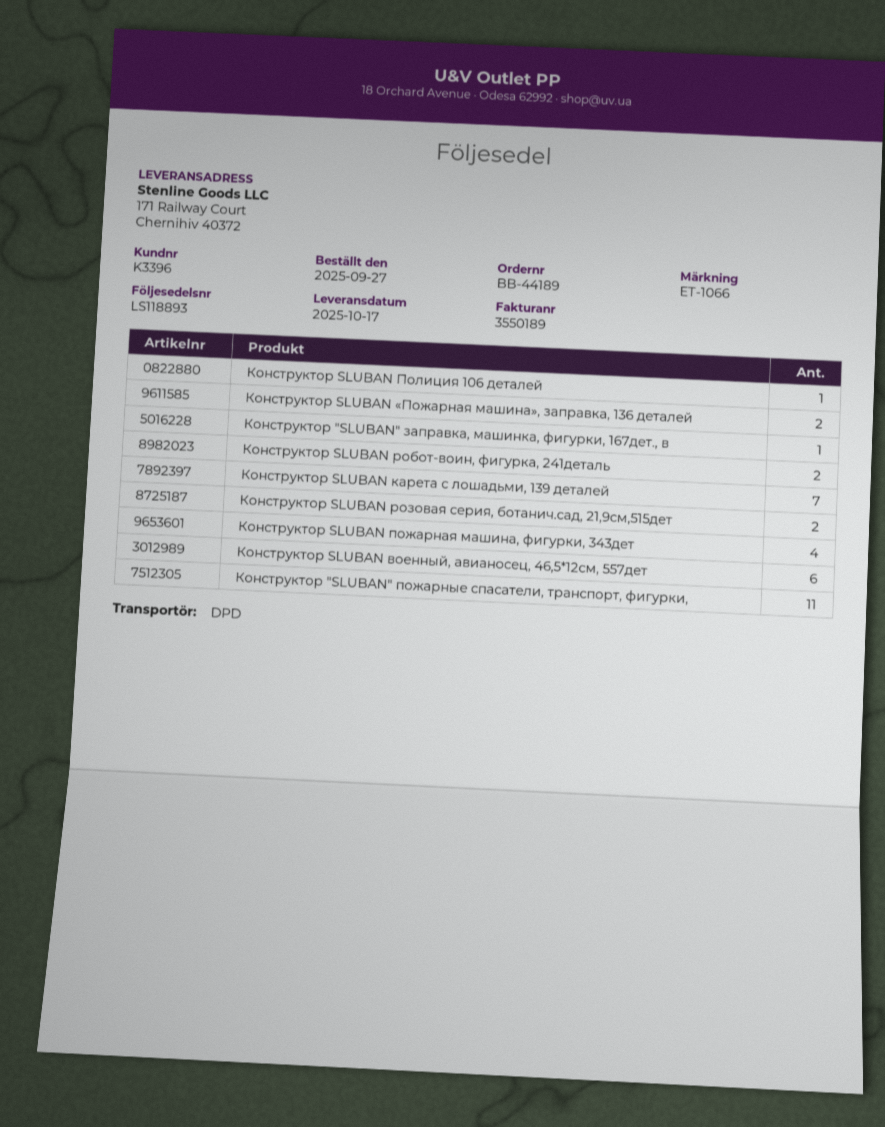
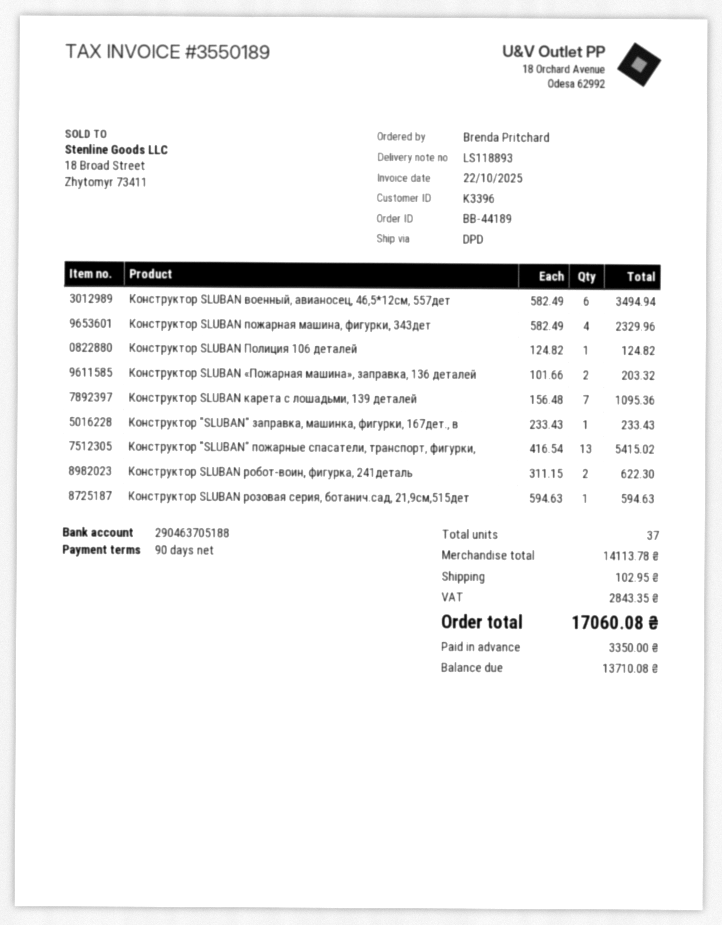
Конструктор SLUBAN розовая серия, ботанич.сад, 21,9см,515дет: 2 -> 1
Конструктор "SLUBAN" пожарные спасатели, транспорт, фигурки,: 11 -> 13

